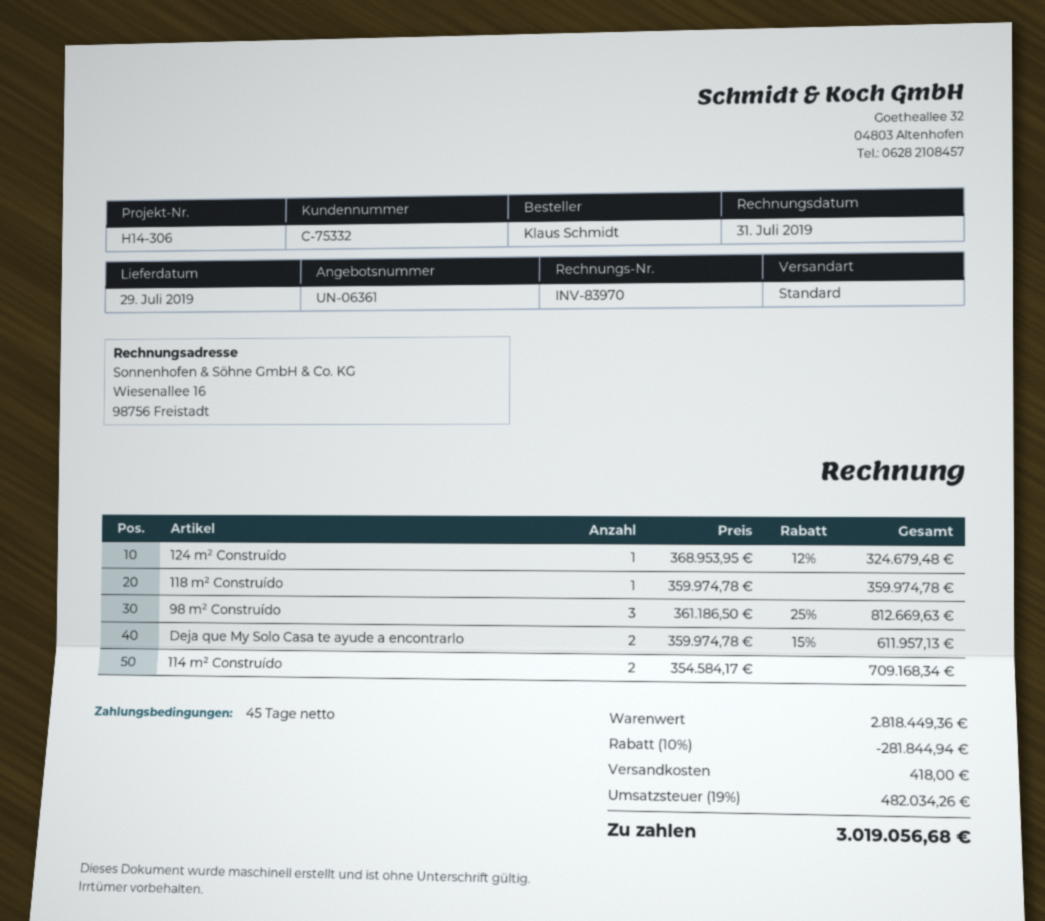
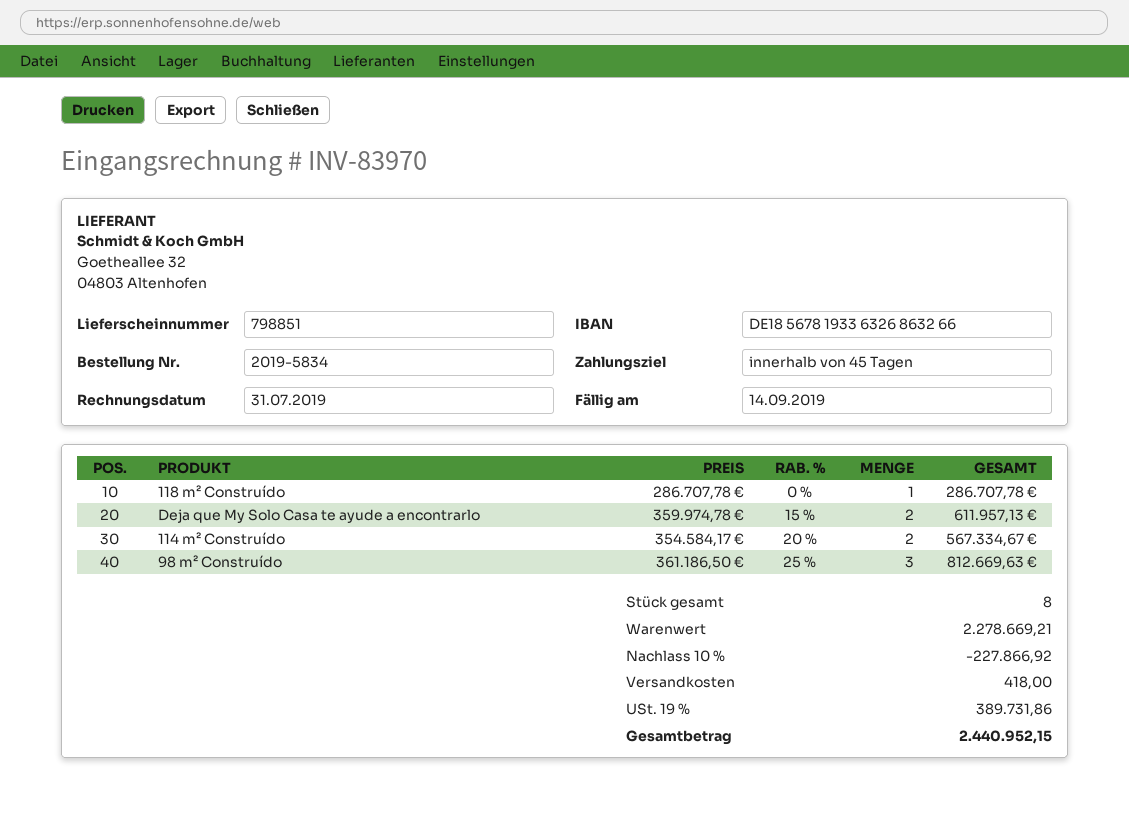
124 m² Construído: 1 x 368953.95 - 12% = 324679.48 -> none
118 m² Construído: 1 x 359974.78 = 359974.78 -> 1 x 286707.78 = 286707.78
114 m² Construído: 2 x 354584.17 = 709168.34 -> 2 x 354584.17 - 20% = 567334.67
subtotal: 2818449.36 -> 2278669.21
discount: 10% = 281844.94 -> 10% = 227866.92
tax: 19% = 482034.26 -> 19% = 389731.86
total: 3019056.68 -> 2440952.15

